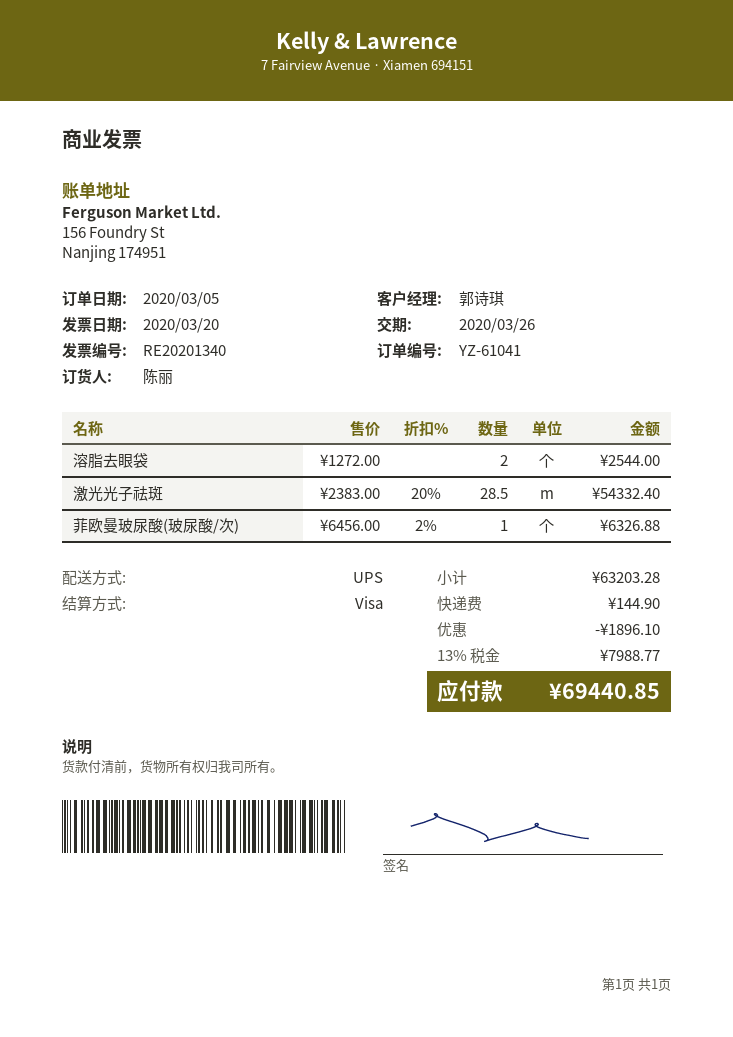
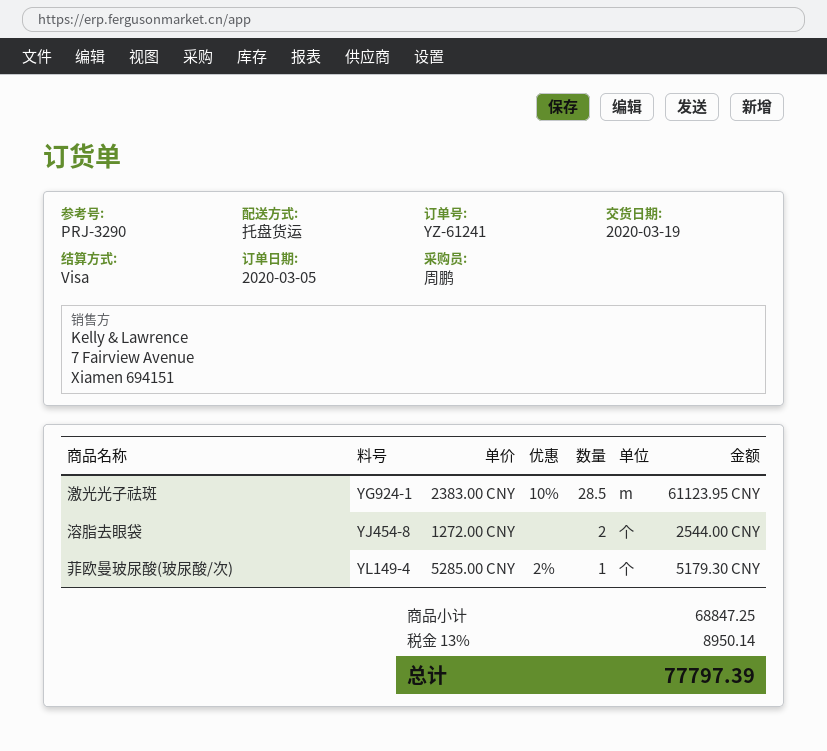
order number: YZ-61041 -> YZ-61241
delivery date: 2020-03-26 -> 2020-03-19
ordered by: 陈丽 -> 周鹏
shipping method: UPS -> pallet freight
激光光子祛斑: 28.5 x 2383.00 - 20% = 54332.40 -> 28.5 x 2383.00 - 10% = 61123.95
菲欧曼玻尿酸(玻尿酸/次): 1 x 6456.00 - 2% = 6326.88 -> 1 x 5285.00 - 2% = 5179.30
subtotal: 63203.28 -> 68847.25
discount: 1896.10 -> none
shipping: 144.90 -> none
tax: 13% = 7988.77 -> 13% = 8950.14
total: 69440.85 -> 77797.39

